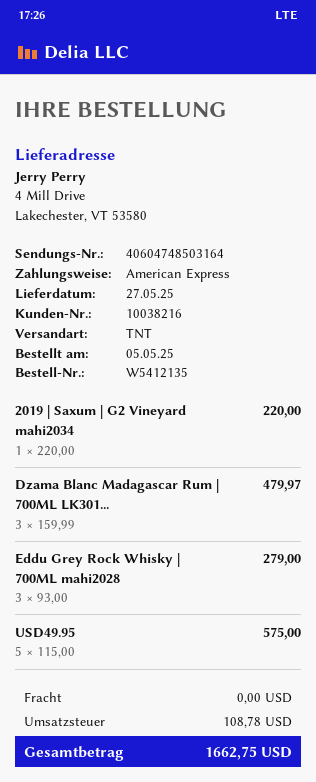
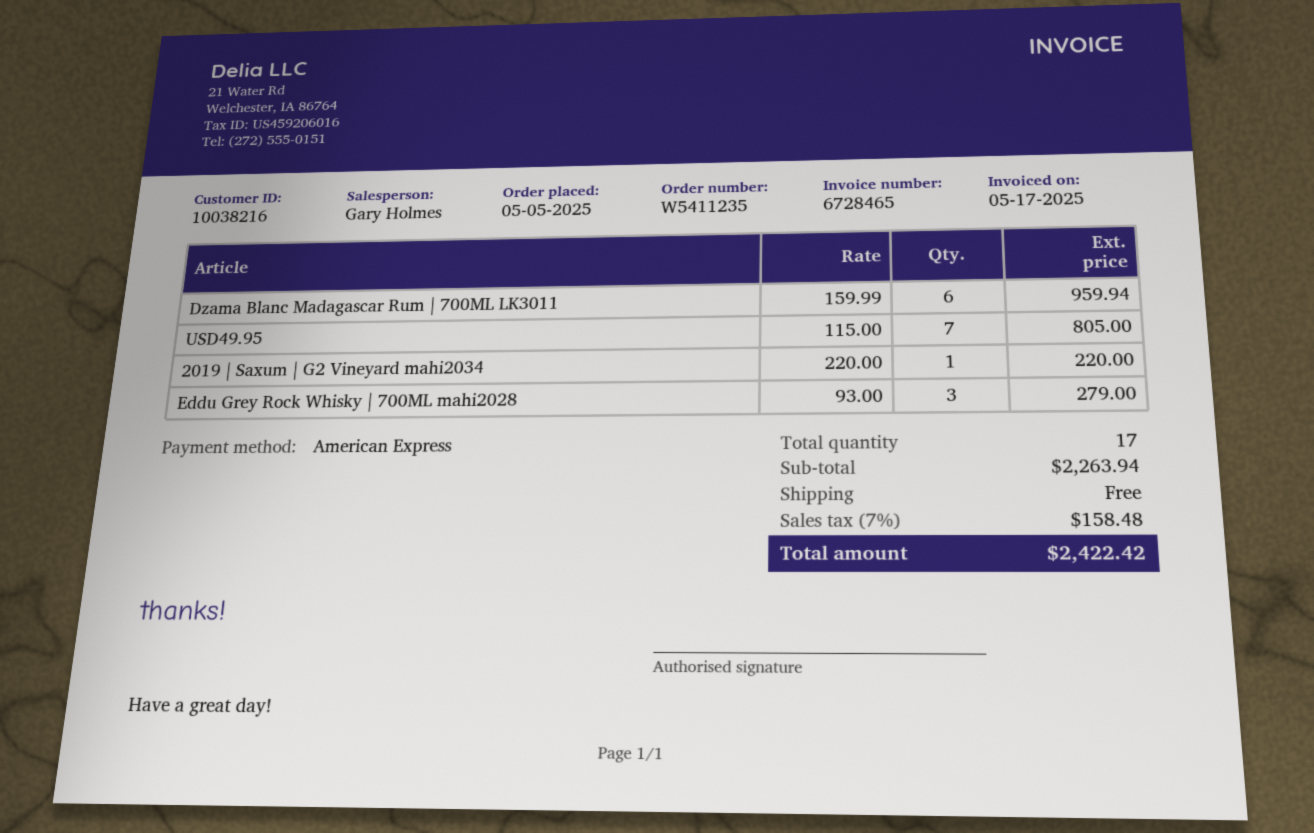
order number: W5412135 -> W5411235
Dzama Blanc Madagascar Rum | 700ML LK301...: 3 x 159.99 = 479.97 -> 6 x 159.99 = 959.94
USD49.95: 5 x 115.00 = 575.00 -> 7 x 115.00 = 805.00
tax: 108.78 -> 158.48
total: 1662.75 -> 2422.42

